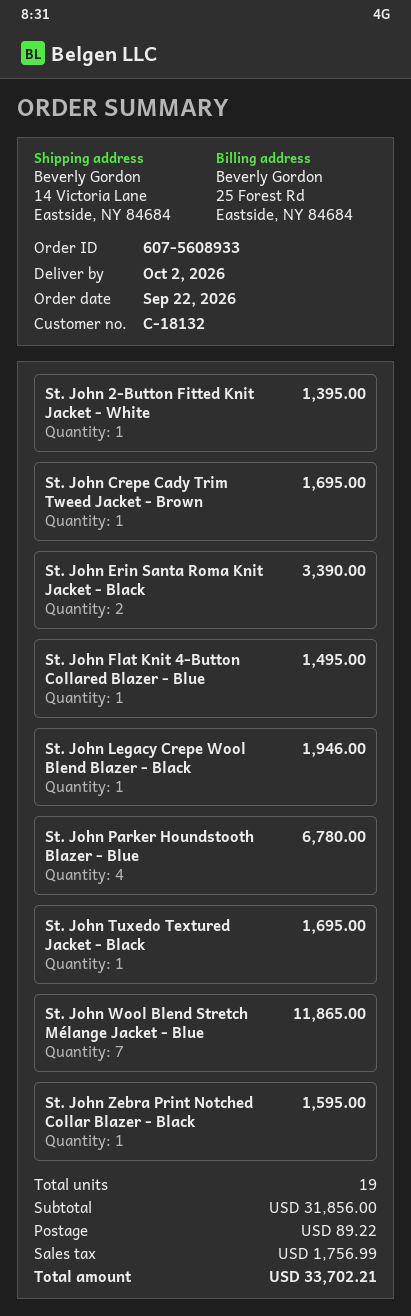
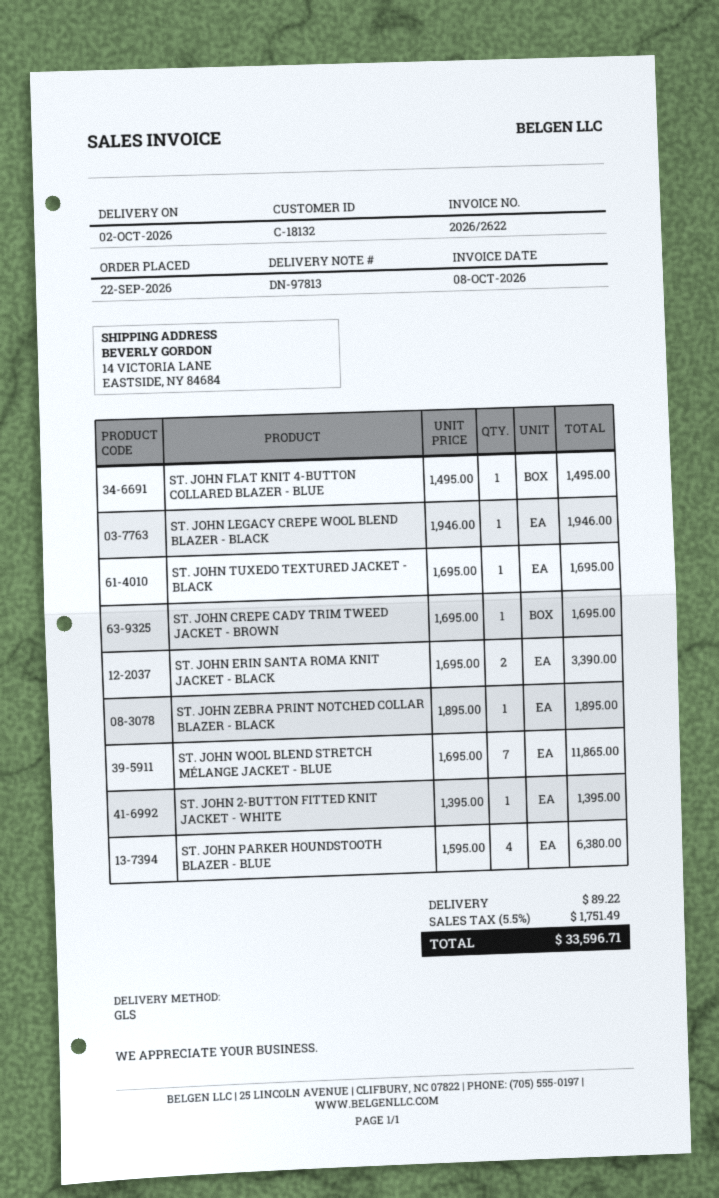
St. John Parker Houndstooth Blazer - Blue: 4 for 6780.00 -> 4 for 6380.00
St. John Zebra Print Notched Collar Blazer - Black: 1 for 1595.00 -> 1 for 1895.00
tax: 1756.99 -> 1751.49
total: 33702.21 -> 33596.71

